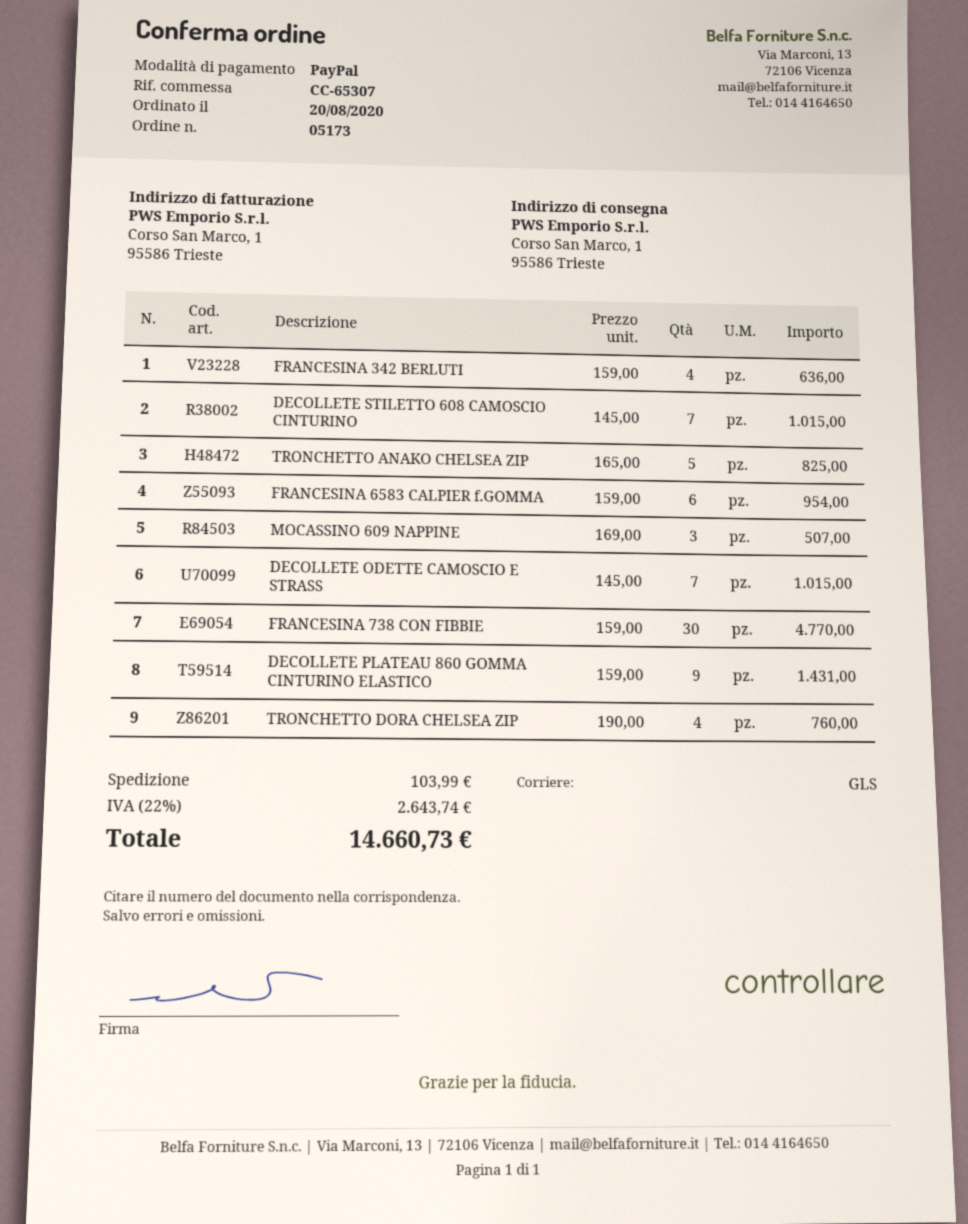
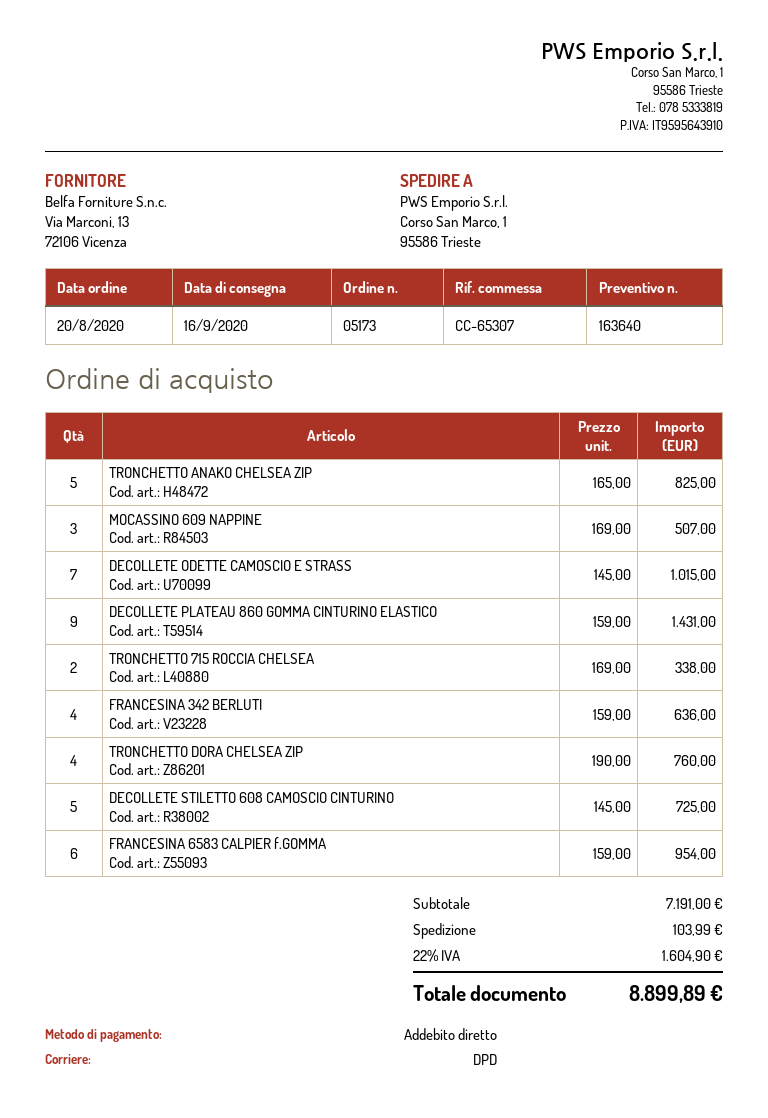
payment method: PayPal -> direct debit
shipping method: GLS -> DPD
DECOLLETE STILETTO 608 CAMOSCIO CINTURINO: 7 x 145.00 = 1015.00 -> 5 x 145.00 = 725.00
FRANCESINA 738 CON FIBBIE: 30 x 159.00 = 4770.00 -> none
TRONCHETTO 715 ROCCIA CHELSEA: none -> 2 x 169.00 = 338.00
tax: 22% = 2643.74 -> 22% = 1604.90
total: 14660.73 -> 8899.89

